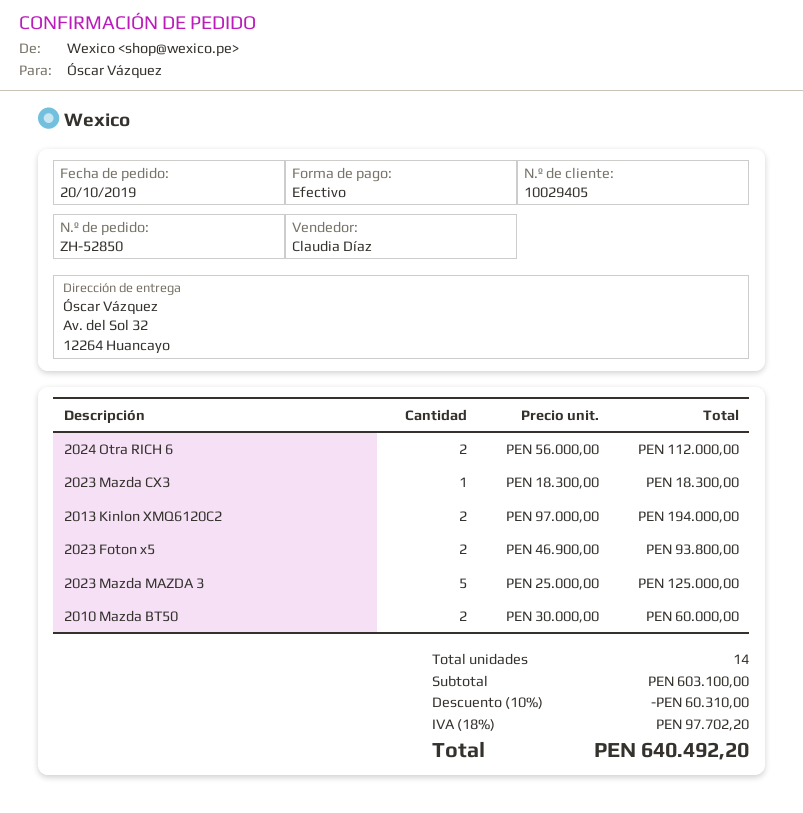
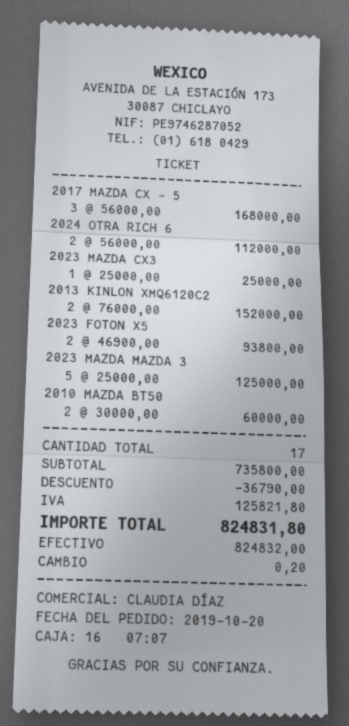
2023 Mazda CX3: 1 x 18300.00 = 18300.00 -> 1 x 25000.00 = 25000.00
2013 Kinlon XMQ6120C2: 2 x 97000.00 = 194000.00 -> 2 x 76000.00 = 152000.00
2017 MAZDA CX - 5: none -> 3 x 56000.00 = 168000.00
total quantity: 14 -> 17
subtotal: 603100.00 -> 735800.00
discount: 60310.00 -> 36790.00
tax: 97702.20 -> 125821.80
total: 640492.20 -> 824831.80

